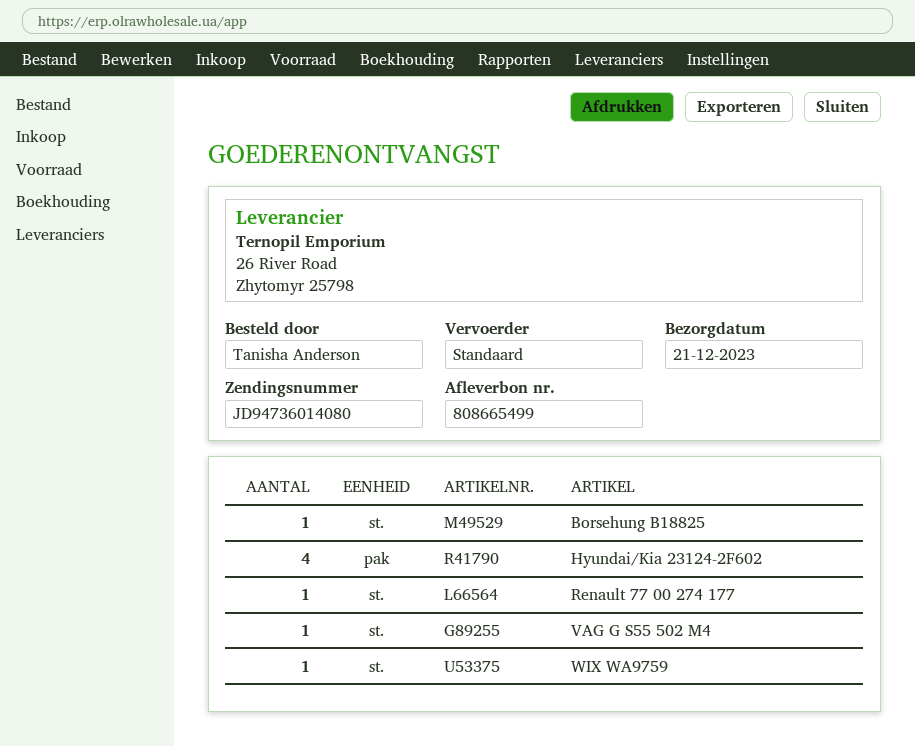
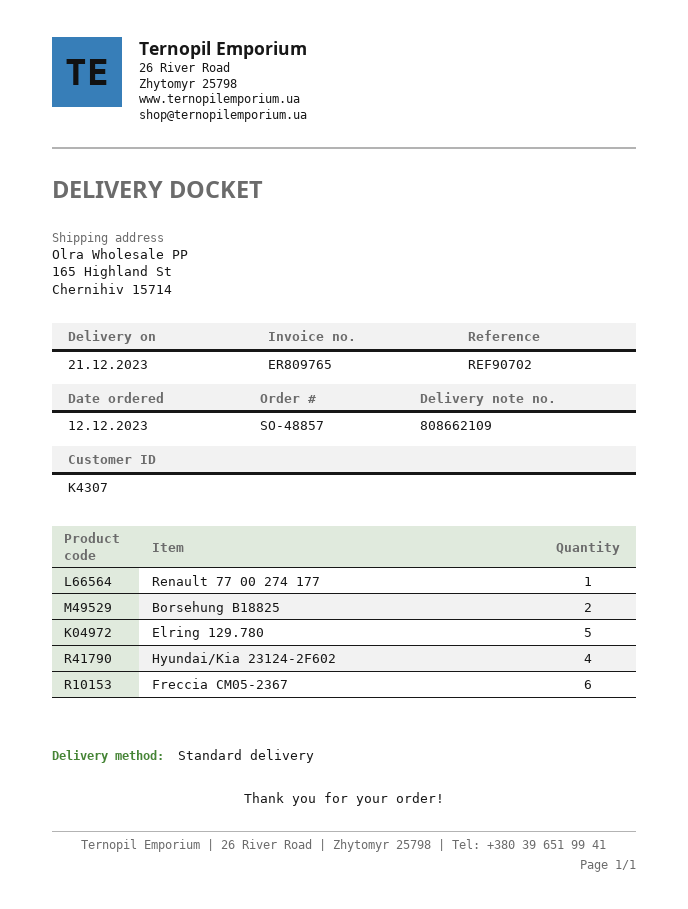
delivery note number: 808665499 -> 808662109
Borsehung B18825: 1 -> 2
VAG G S55 502 M4: 1 -> none
WIX WA9759: 1 -> none
Elring 129.780: none -> 5
Freccia CM05-2367: none -> 6

